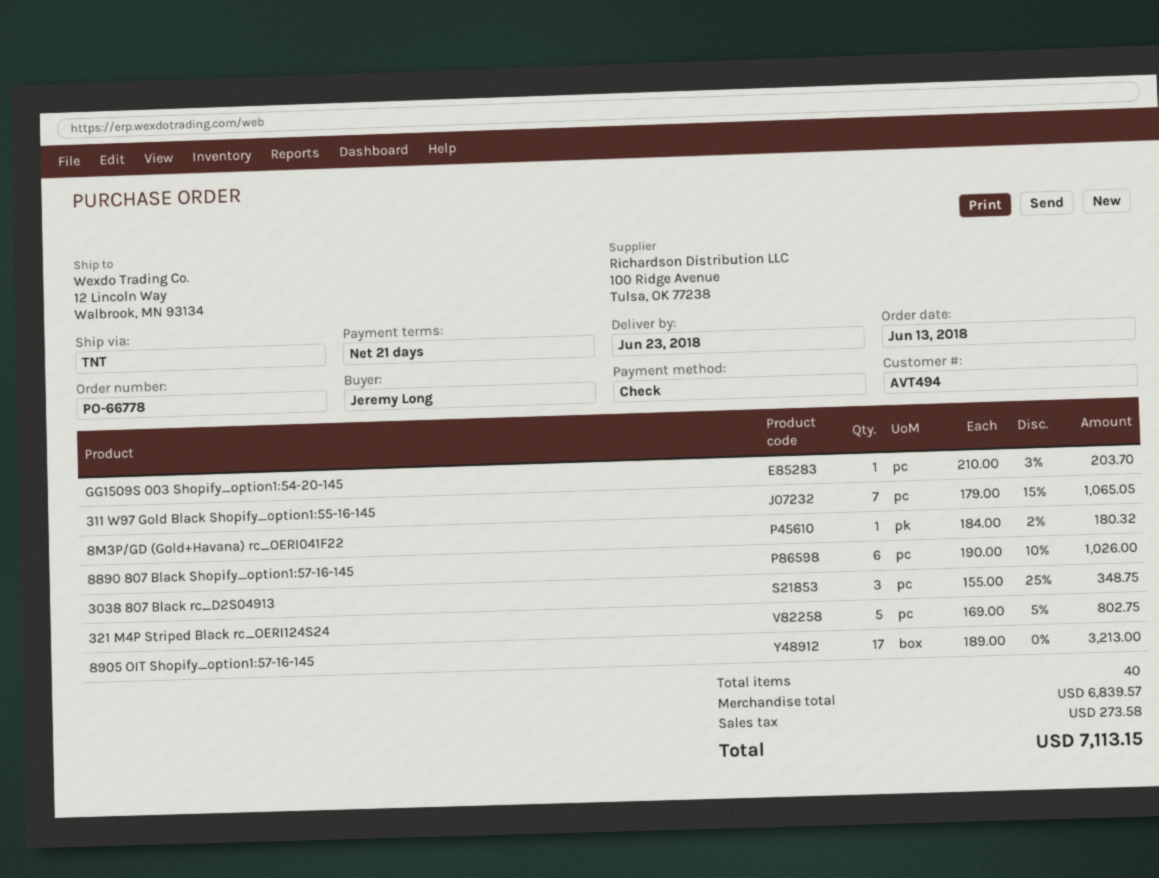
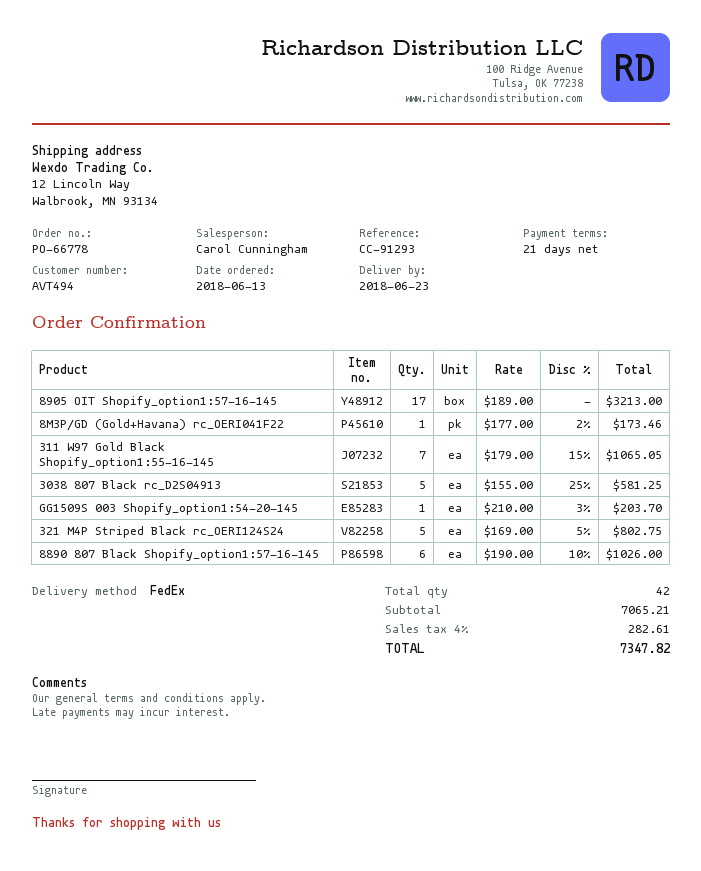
shipping method: TNT -> FedEx
8M3P/GD (Gold+Havana) rc_OERI041F22: 1 x 184.00 - 2% = 180.32 -> 1 x 177.00 - 2% = 173.46
3038 807 Black rc_D2S04913: 3 x 155.00 - 25% = 348.75 -> 5 x 155.00 - 25% = 581.25
total quantity: 40 -> 42
subtotal: 6839.57 -> 7065.21
tax: 273.58 -> 282.61
total: 7113.15 -> 7347.82

